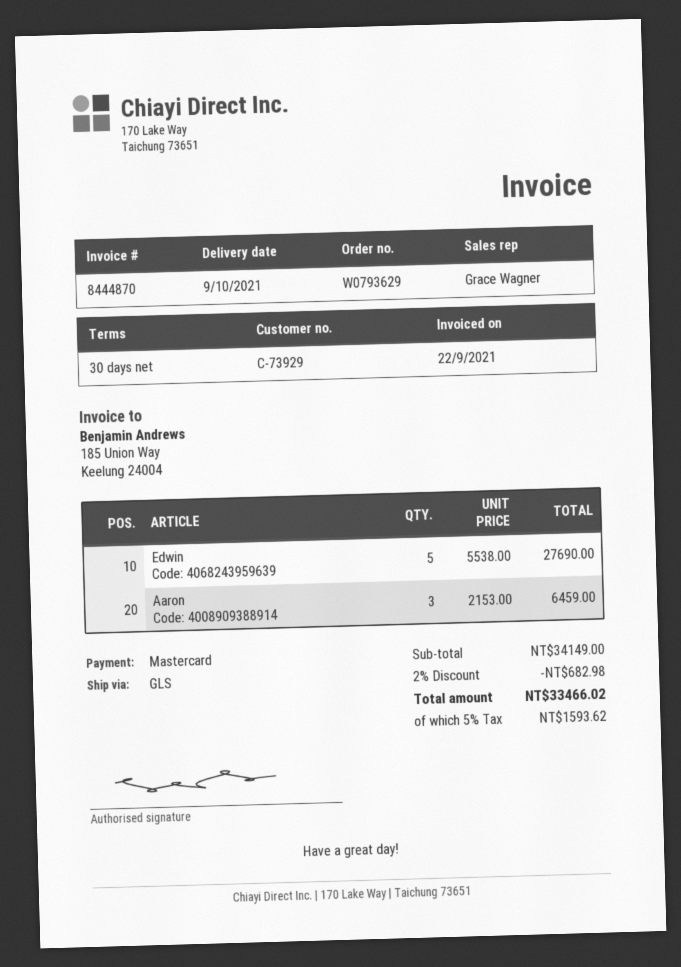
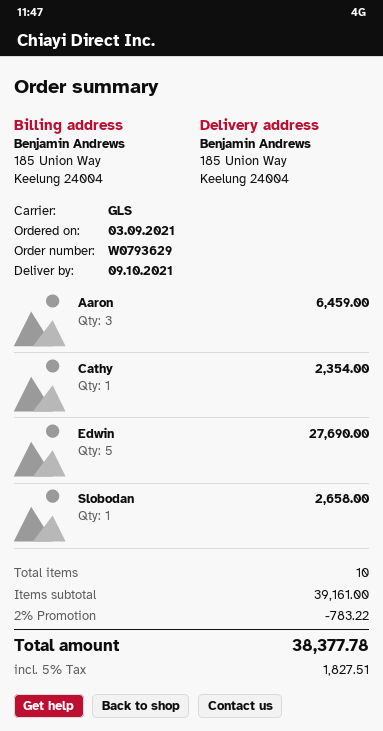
Cathy: none -> 1 for 2354.00
Slobodan: none -> 1 for 2658.00
subtotal: 34149.00 -> 39161.00
discount: 2% = 682.98 -> 2% = 783.22
tax: 5% = 1593.62 -> 5% = 1827.51
total: 33466.02 -> 38377.78

